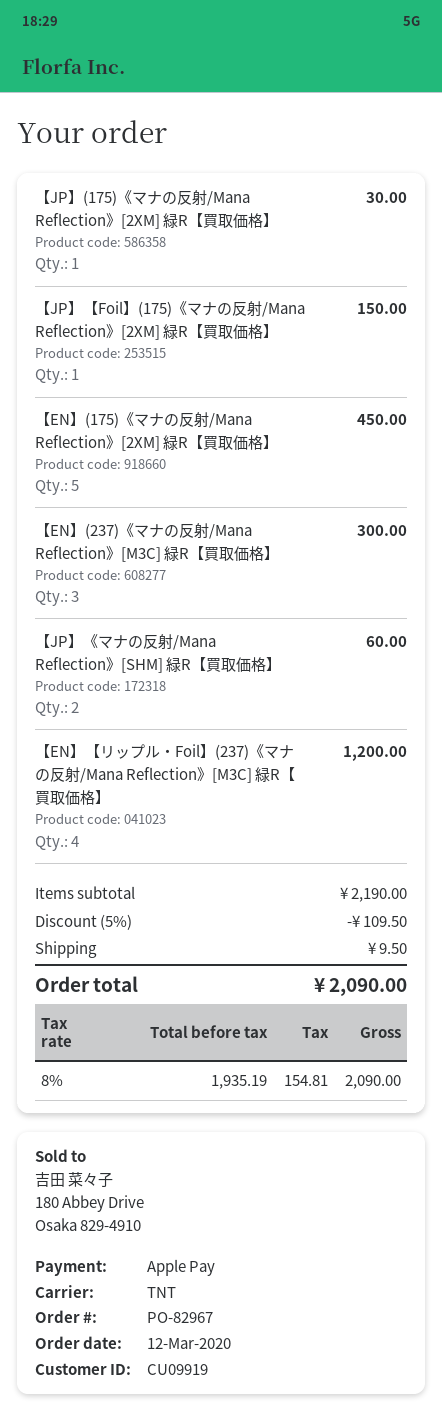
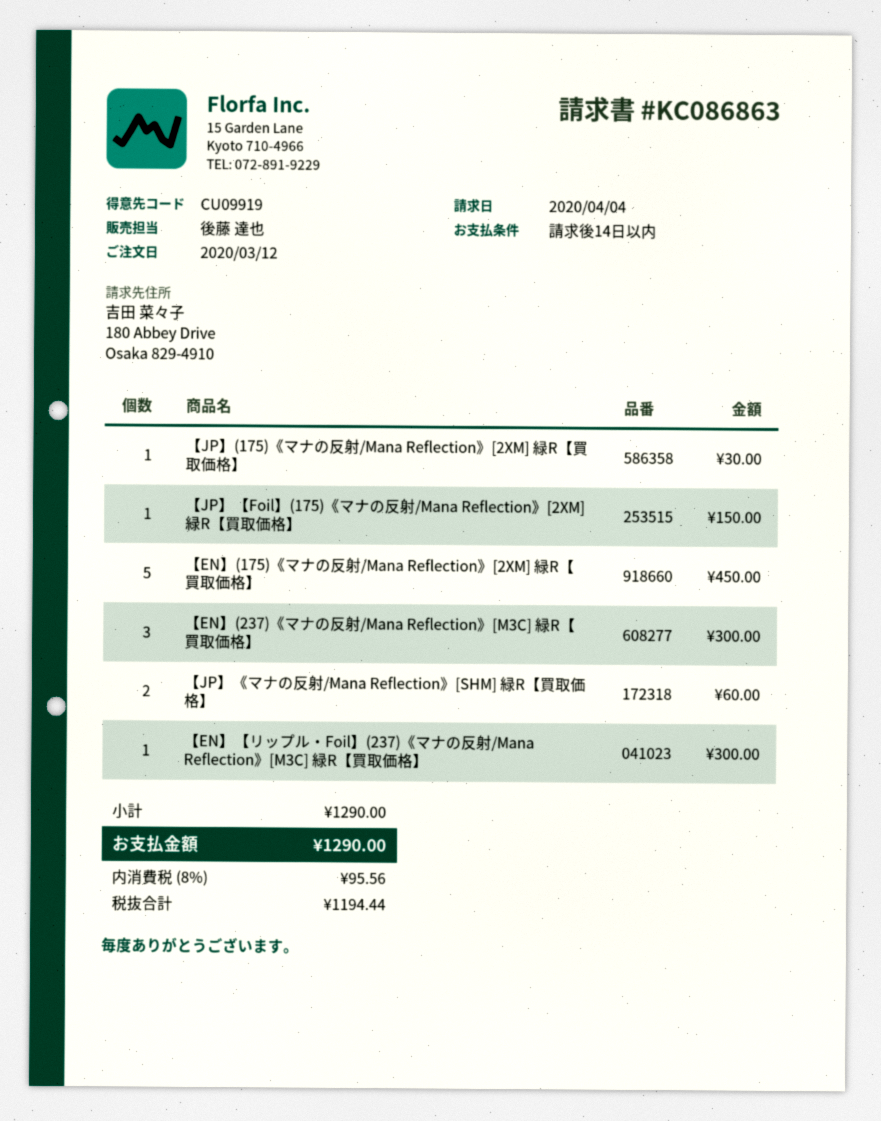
【EN】【リップル・Foil】(237)《マナの反射/Mana Reflection》[M3C] 緑R【買取価格】: 4 for 1200.00 -> 1 for 300.00
subtotal: 2190.00 -> 1290.00
discount: 5% = 109.50 -> none
shipping: 9.50 -> none
net: 1935.19 -> 1194.44
tax: 8% = 154.81 -> 8% = 95.56
total: 2090.00 -> 1290.00

